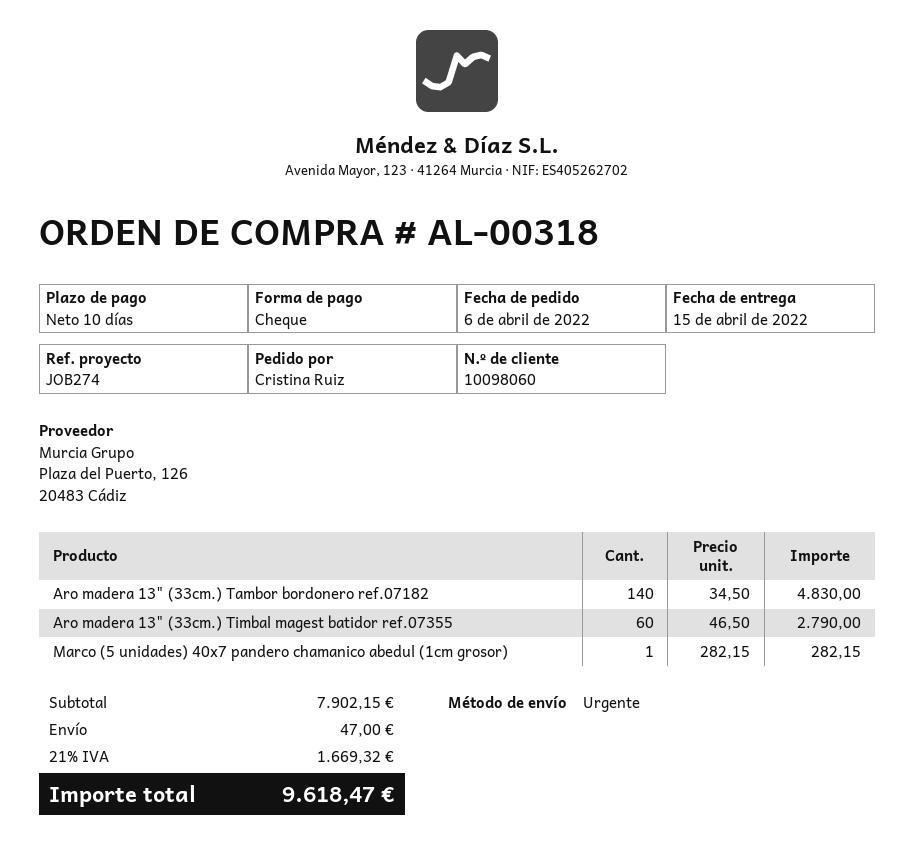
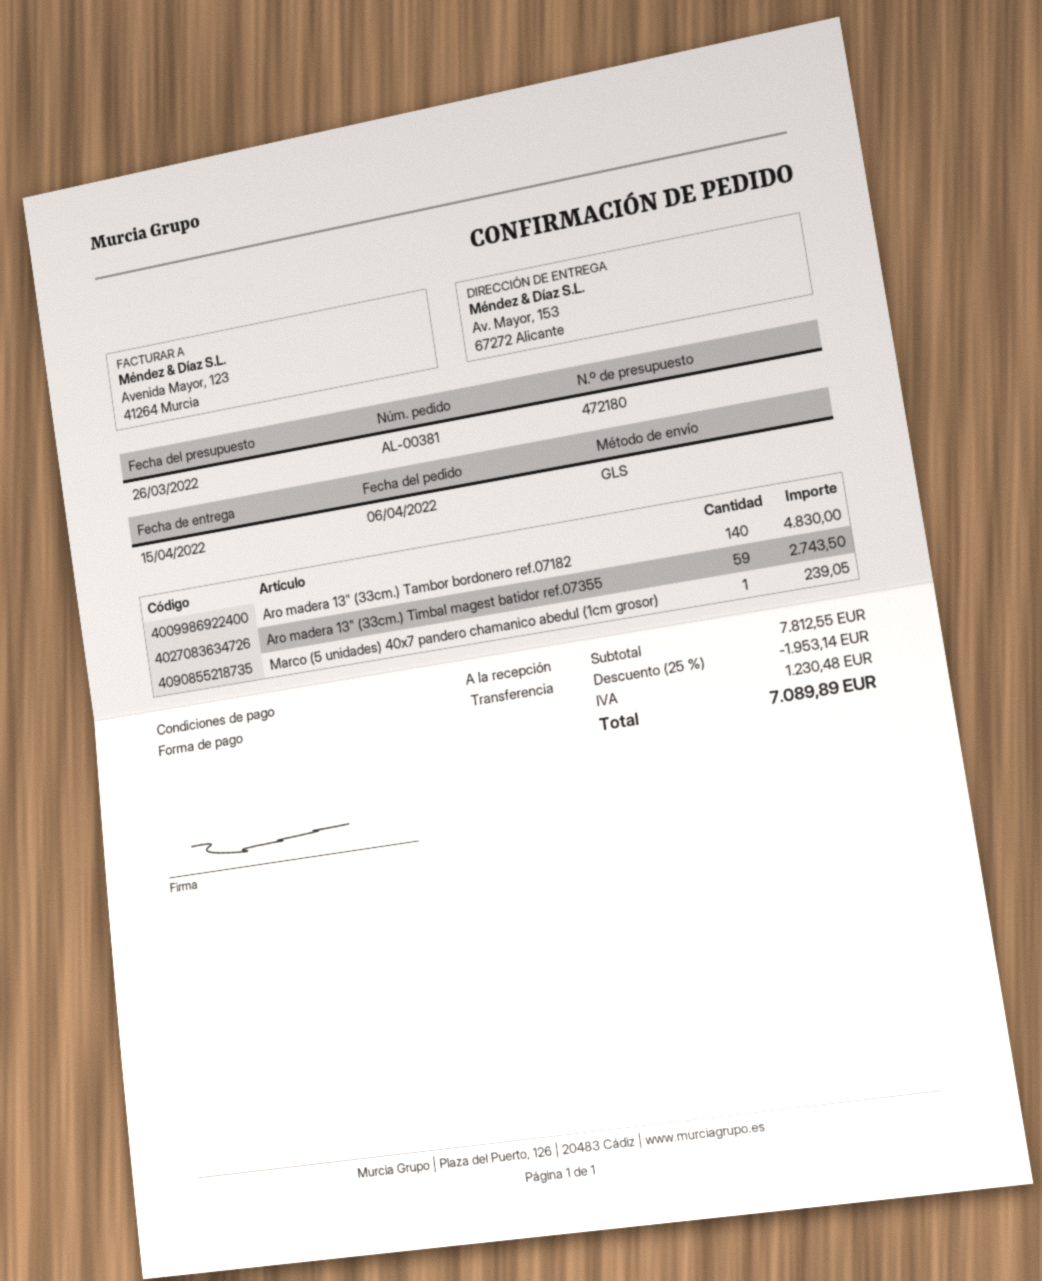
order number: AL-00318 -> AL-00381
payment terms: 10 days -> on receipt
payment method: cheque -> bank transfer
shipping method: express -> GLS
Aro madera 13" (33cm.) Timbal magest batidor ref.07355: 60 for 2790.00 -> 59 for 2743.50
Marco (5 unidades) 40x7 pandero chamanico abedul (1cm grosor): 1 for 282.15 -> 1 for 239.05
subtotal: 7902.15 -> 7812.55
discount: none -> 25% = 1953.14
shipping: 47.00 -> none
tax: 1669.32 -> 1230.48
total: 9618.47 -> 7089.89

